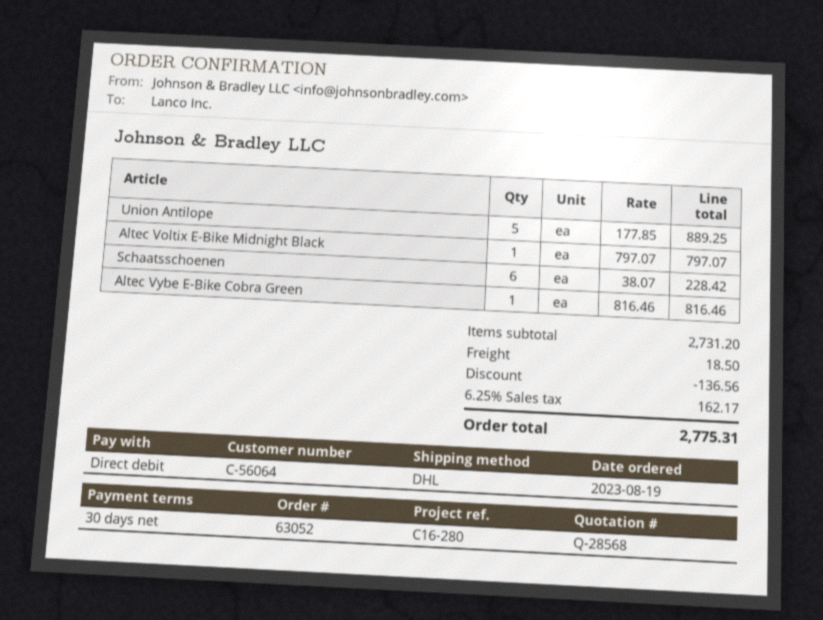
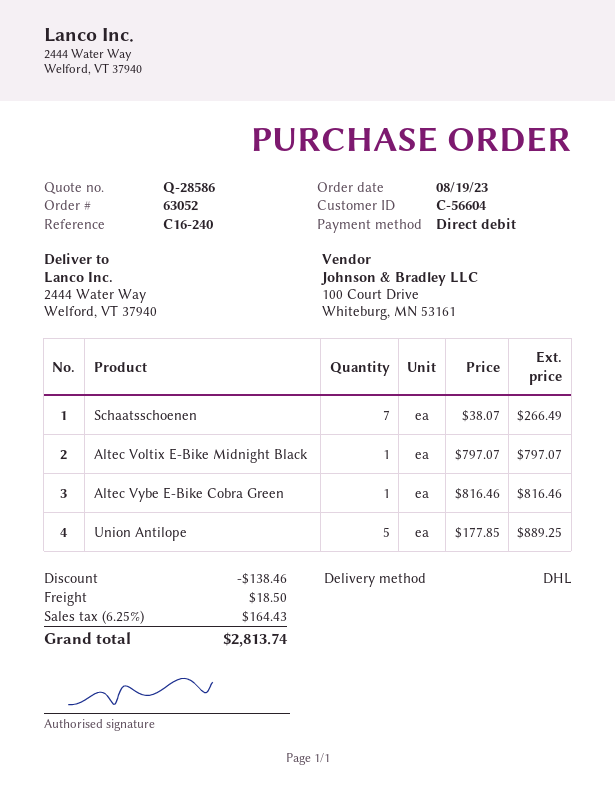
quote number: Q-28568 -> Q-28586
customer number: C-56064 -> C-56604
reference: C16-280 -> C16-240
Schaatsschoenen: 6 x 38.07 = 228.42 -> 7 x 38.07 = 266.49
discount: 136.56 -> 138.46
tax: 6.25% = 162.17 -> 6.25% = 164.43
total: 2775.31 -> 2813.74

